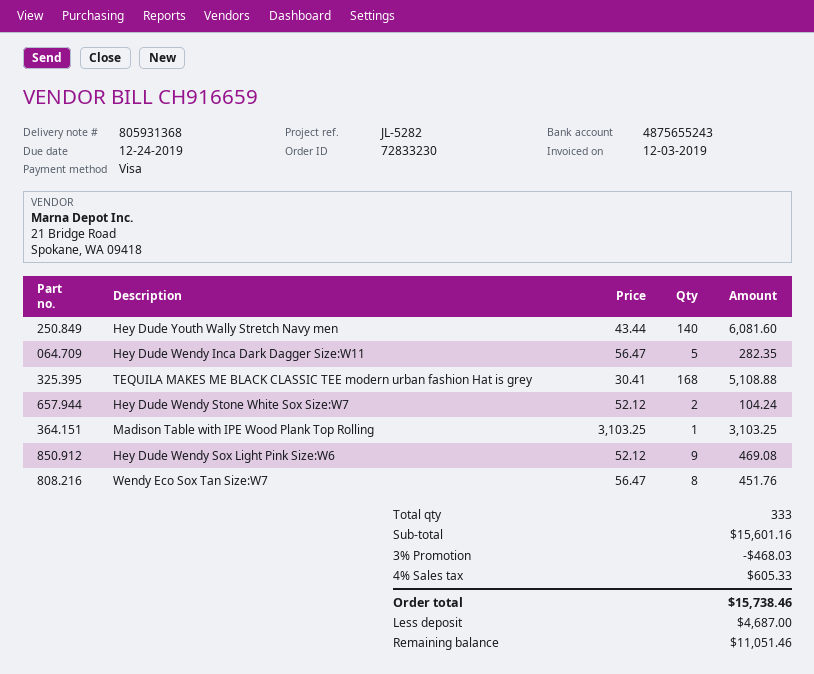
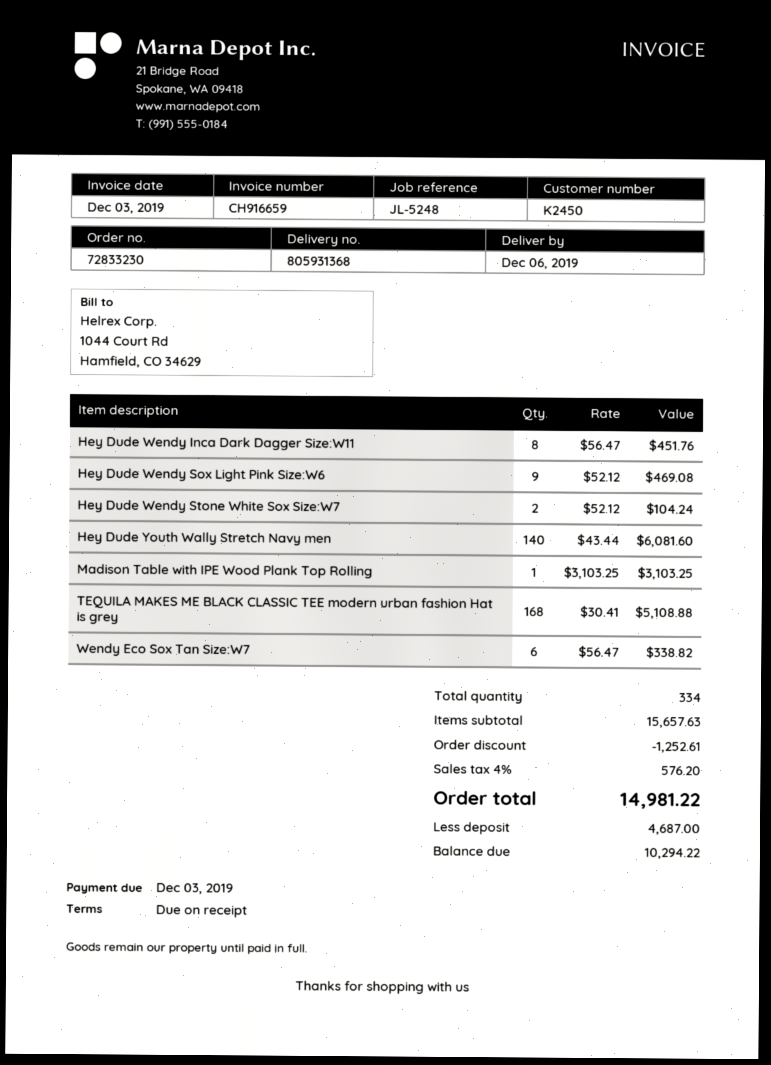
due date: 2019-12-24 -> 2019-12-03
reference: JL-5282 -> JL-5248
Hey Dude Wendy Inca Dark Dagger Size:W11: 5 x 56.47 = 282.35 -> 8 x 56.47 = 451.76
Wendy Eco Sox Tan Size:W7: 8 x 56.47 = 451.76 -> 6 x 56.47 = 338.82
total quantity: 333 -> 334
subtotal: 15601.16 -> 15657.63
discount: 468.03 -> 1252.61
tax: 4% = 605.33 -> 4% = 576.20
total: 15738.46 -> 14981.22
balance: 11051.46 -> 10294.22

